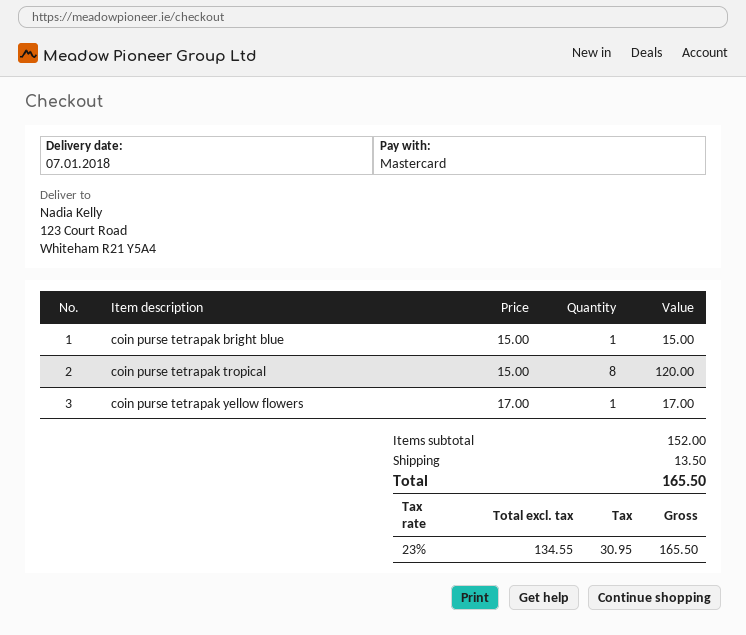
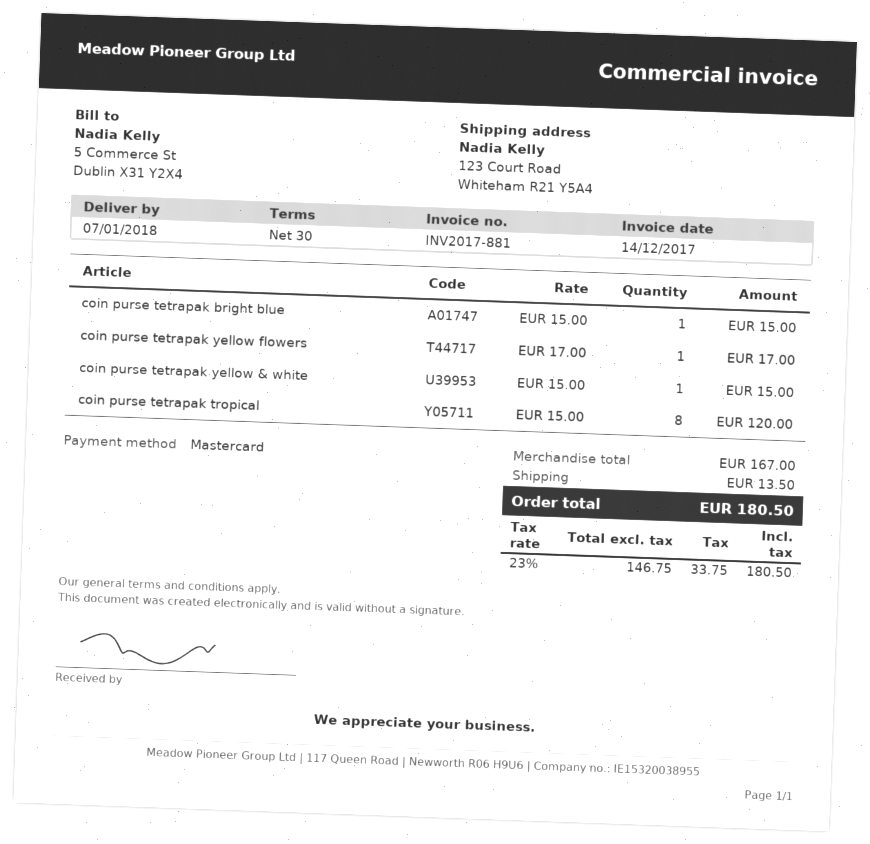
coin purse tetrapak yellow & white: none -> 1 x 15.00 = 15.00
subtotal: 152.00 -> 167.00
net: 134.55 -> 146.75
tax: 23% = 30.95 -> 23% = 33.75
total: 165.50 -> 180.50

